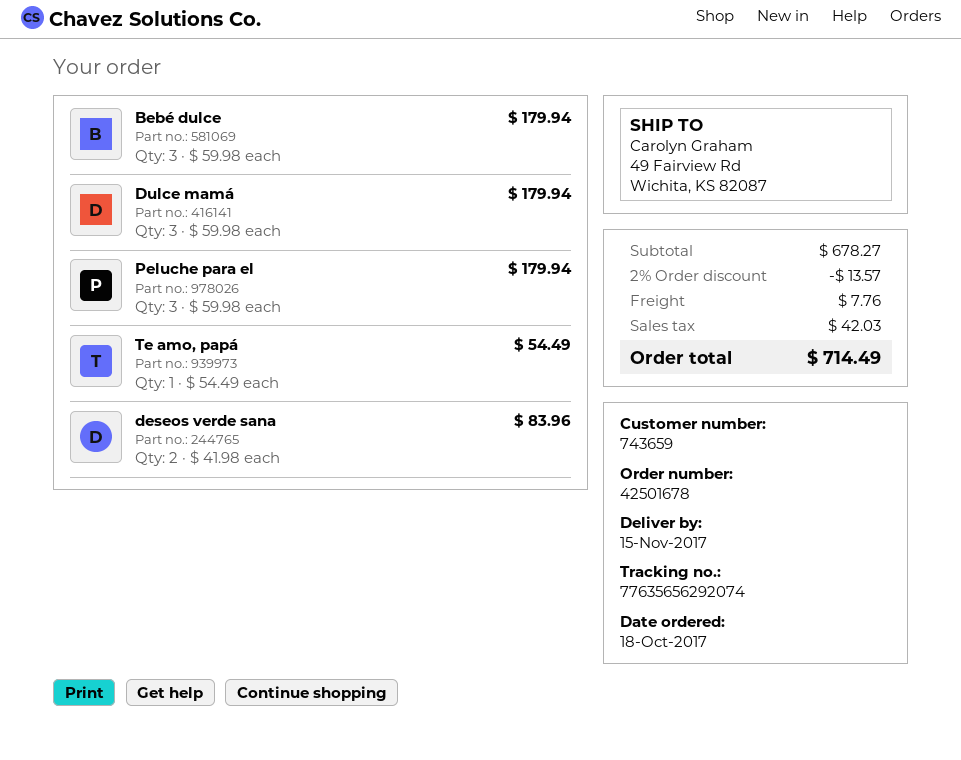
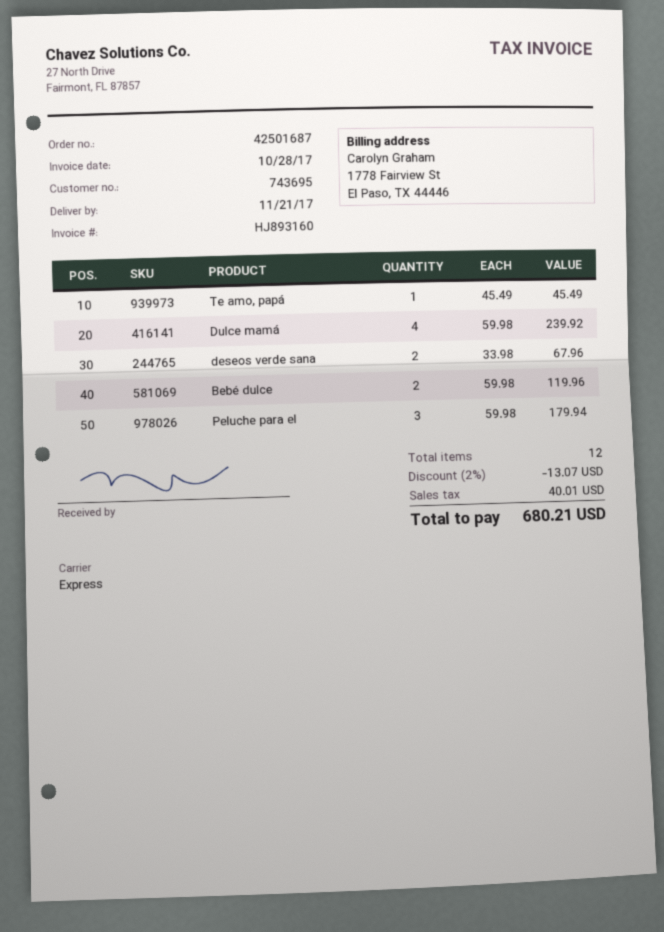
order number: 42501678 -> 42501687
delivery date: 2017-11-15 -> 2017-11-21
customer number: 743659 -> 743695
Bebé dulce: 3 x 59.98 = 179.94 -> 2 x 59.98 = 119.96
Dulce mamá: 3 x 59.98 = 179.94 -> 4 x 59.98 = 239.92
Te amo, papá: 1 x 54.49 = 54.49 -> 1 x 45.49 = 45.49
deseos verde sana: 2 x 41.98 = 83.96 -> 2 x 33.98 = 67.96
discount: 2% = 13.57 -> 2% = 13.07
shipping: 7.76 -> none
tax: 42.03 -> 40.01
total: 714.49 -> 680.21

